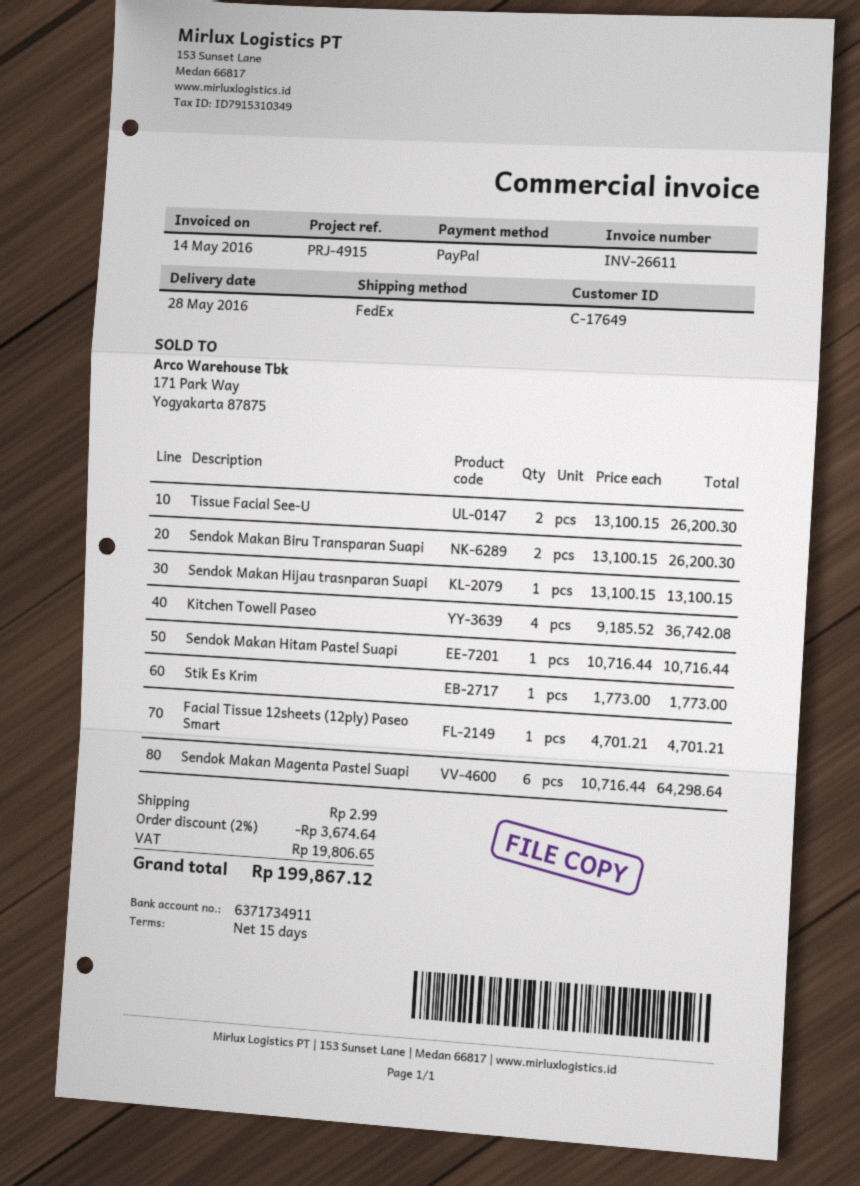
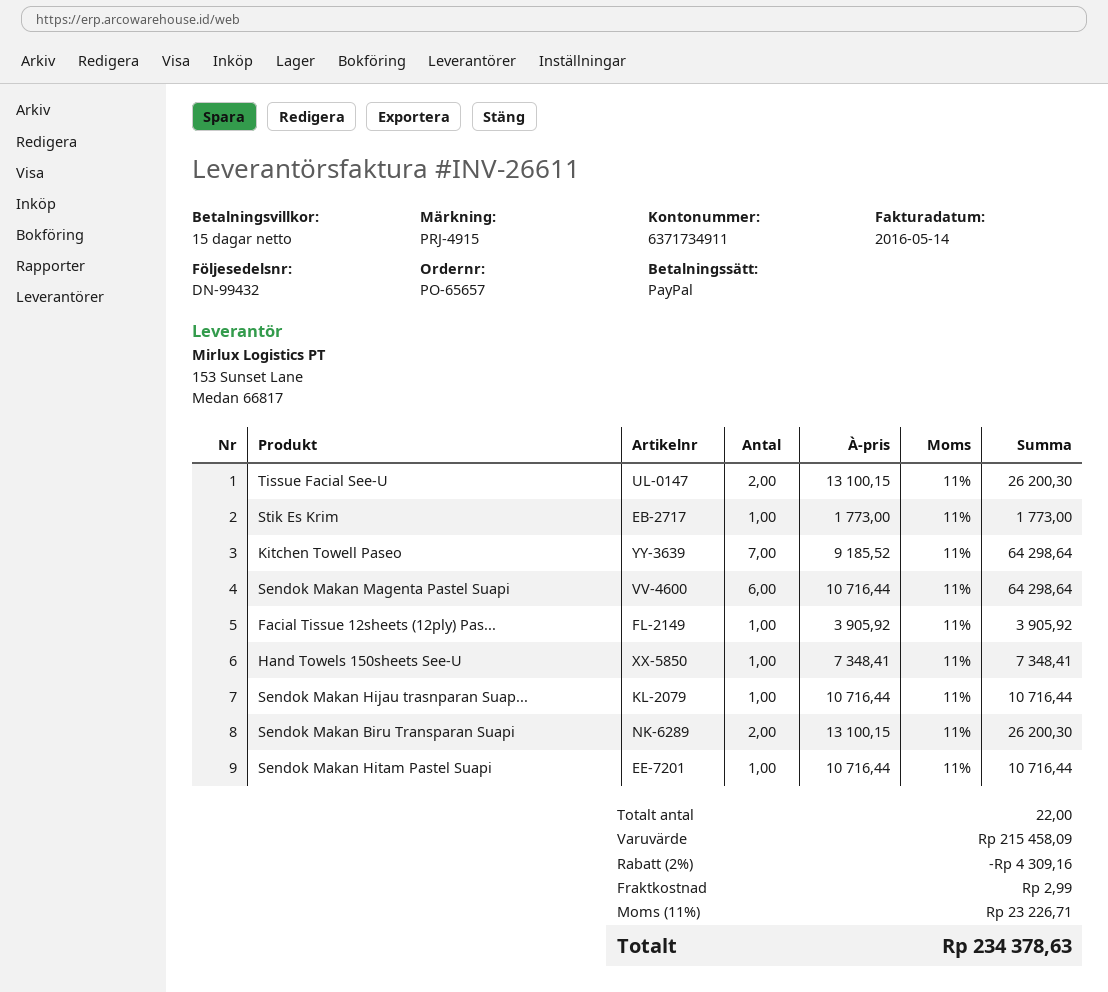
Sendok Makan Hijau trasnparan Suapi: 1 x 13100.15 = 13100.15 -> 1 x 10716.44 = 10716.44
Kitchen Towell Paseo: 4 x 9185.52 = 36742.08 -> 7 x 9185.52 = 64298.64
Facial Tissue 12sheets (12ply) Paseo Smart: 1 x 4701.21 = 4701.21 -> 1 x 3905.92 = 3905.92
Hand Towels 150sheets See-U: none -> 1 x 7348.41 = 7348.41
discount: 2% = 3674.64 -> 2% = 4309.16
tax: 19806.65 -> 23226.71
total: 199867.12 -> 234378.63

